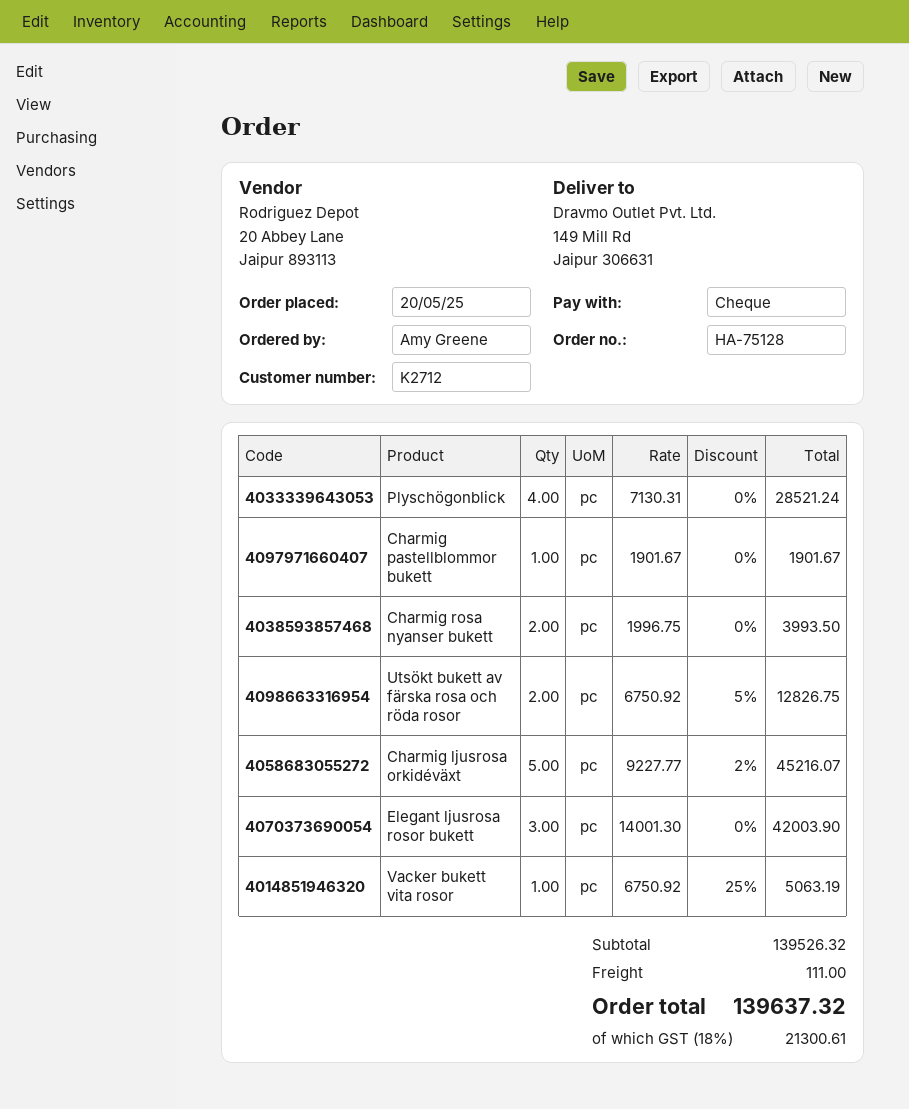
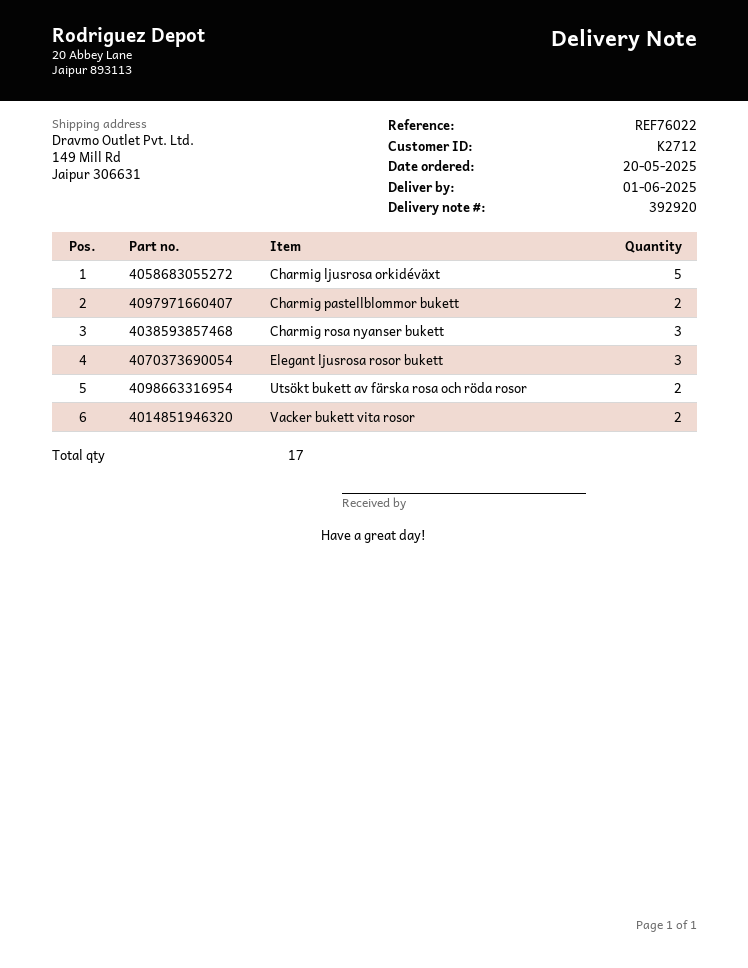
Plyschögonblick: 4 -> none
Charmig pastellblommor bukett: 1 -> 2
Charmig rosa nyanser bukett: 2 -> 3
Vacker bukett vita rosor: 1 -> 2

